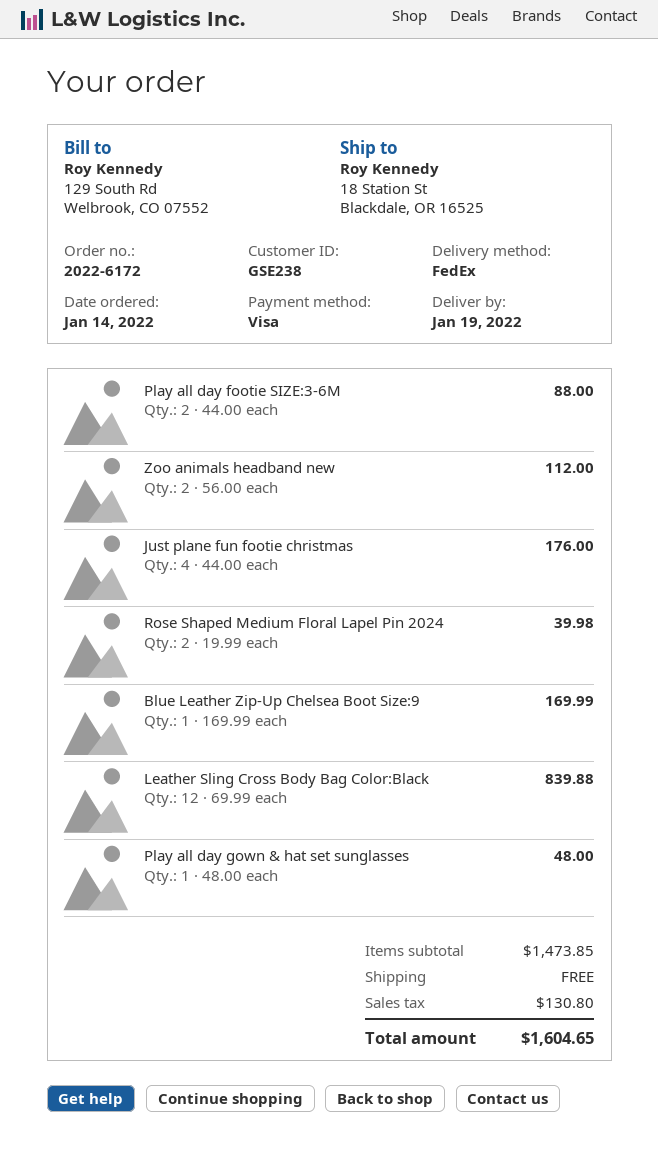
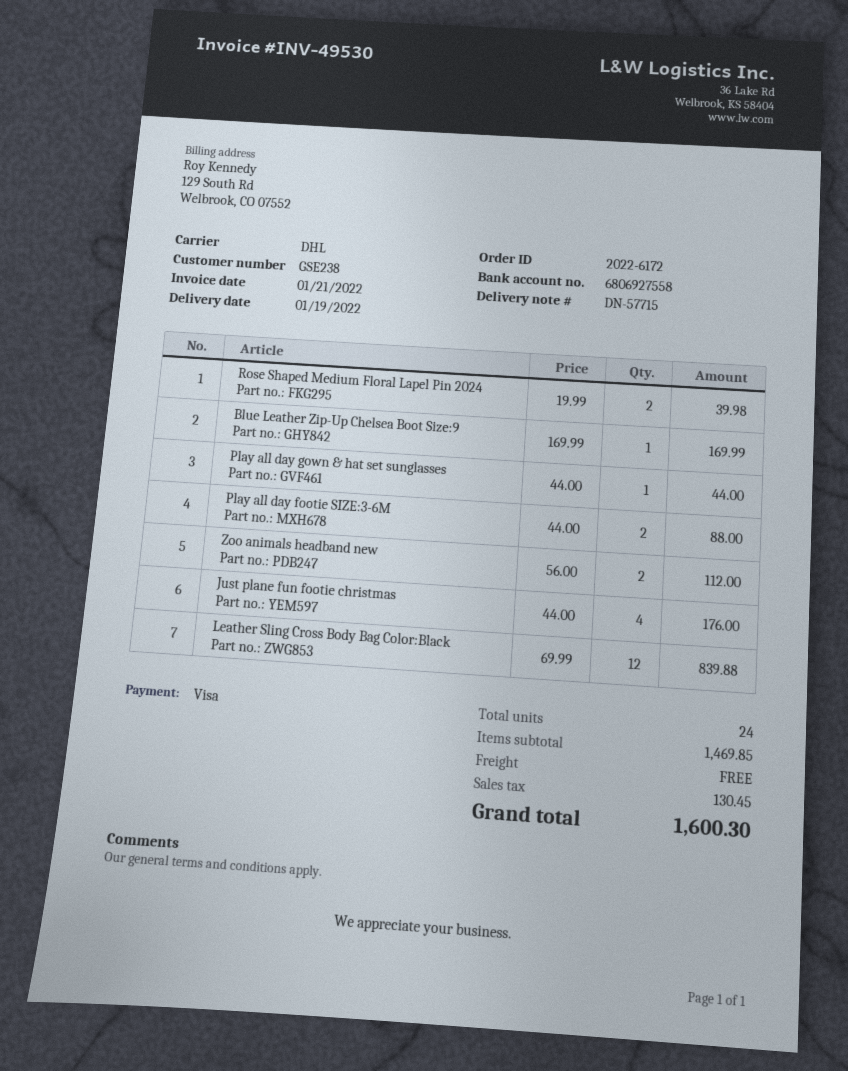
shipping method: FedEx -> DHL
Play all day gown & hat set sunglasses: 1 x 48.00 = 48.00 -> 1 x 44.00 = 44.00
subtotal: 1473.85 -> 1469.85
tax: 130.80 -> 130.45
total: 1604.65 -> 1600.30

